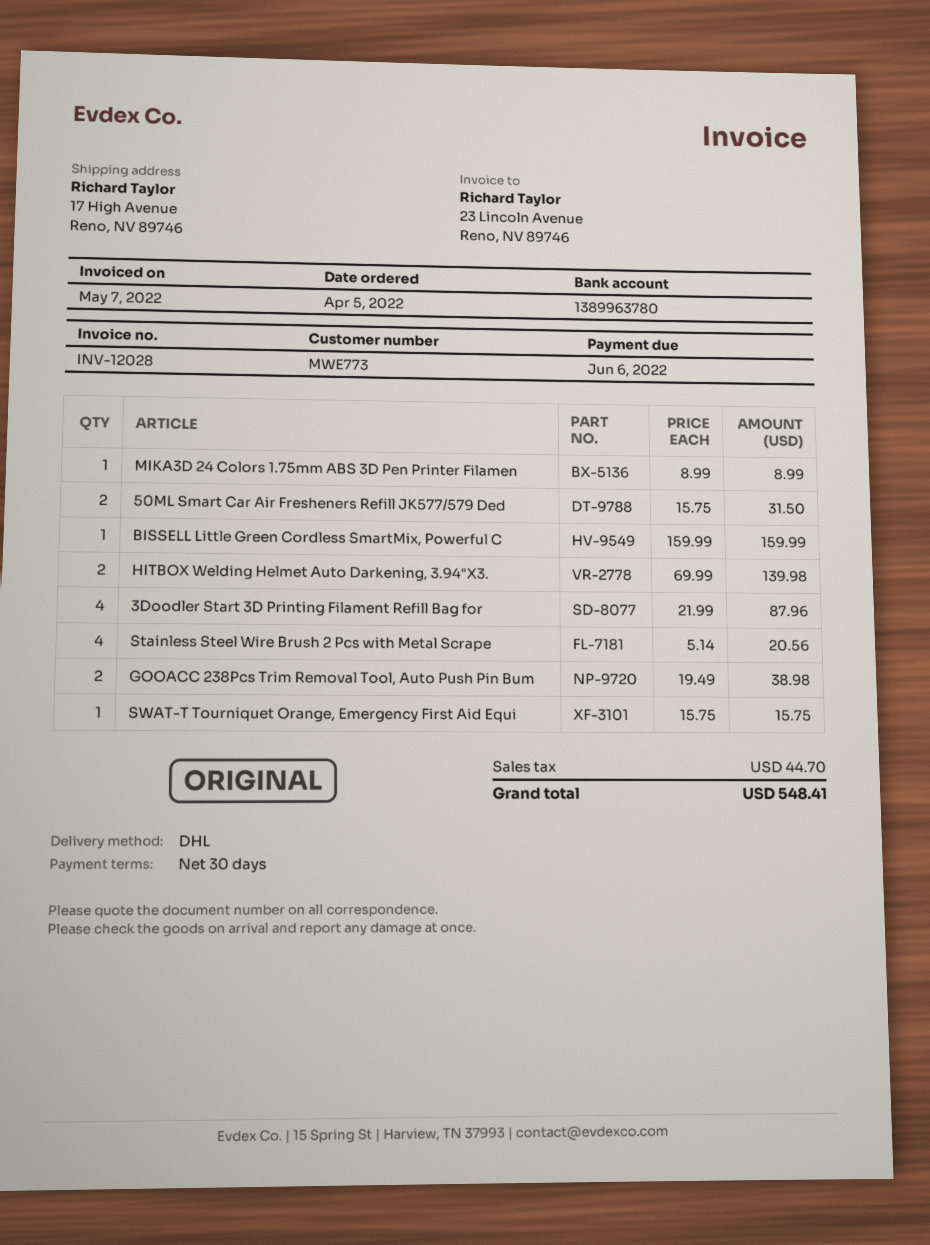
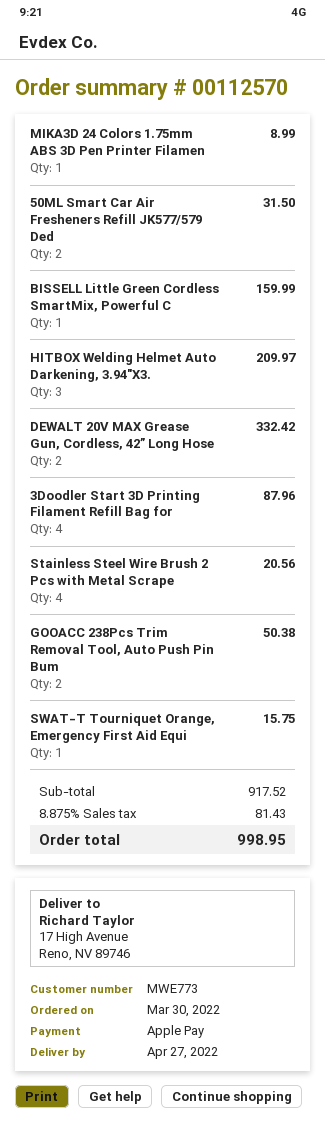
order date: 2022-04-05 -> 2022-03-30
HITBOX Welding Helmet Auto Darkening, 3.94"X3.: 2 for 139.98 -> 3 for 209.97
GOOACC 238Pcs Trim Removal Tool, Auto Push Pin Bum: 2 for 38.98 -> 2 for 50.38
DEWALT 20V MAX Grease Gun, Cordless, 42” Long Hose: none -> 2 for 332.42
tax: 44.70 -> 81.43
total: 548.41 -> 998.95

